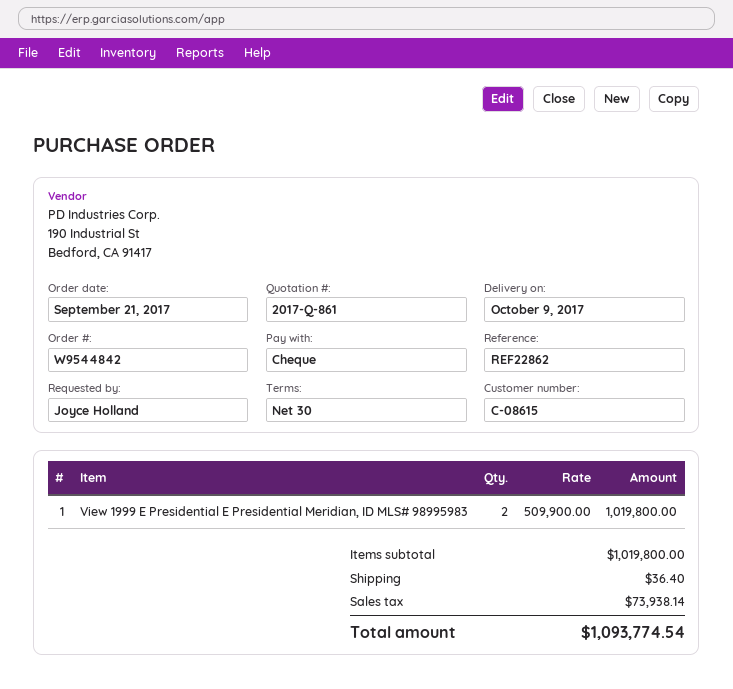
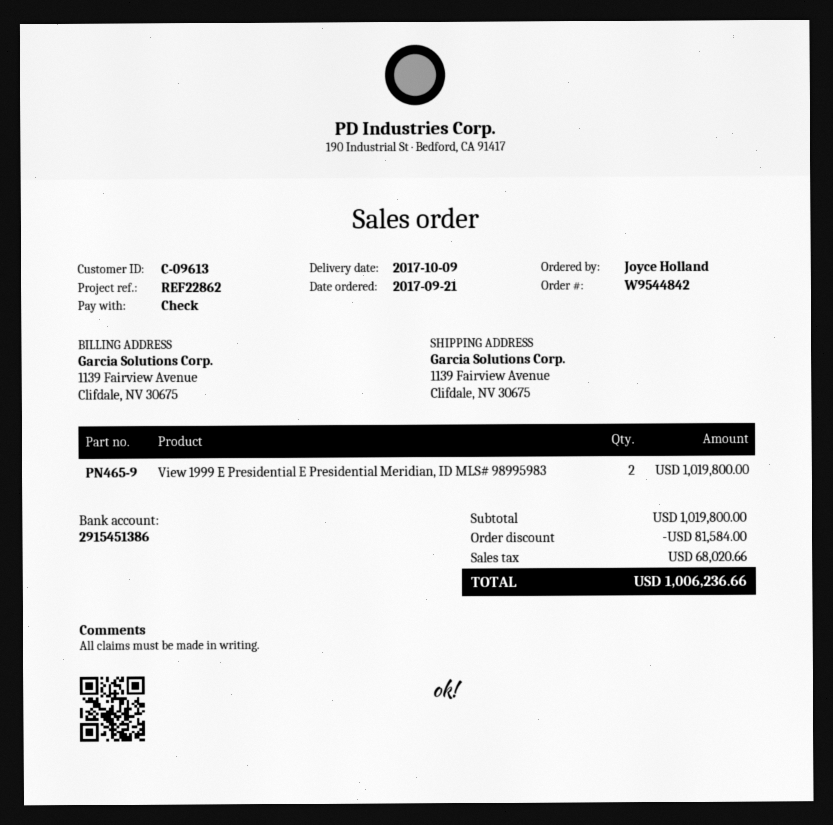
customer number: C-08615 -> C-09613
discount: none -> 81584.00
shipping: 36.40 -> none
tax: 73938.14 -> 68020.66
total: 1093774.54 -> 1006236.66

